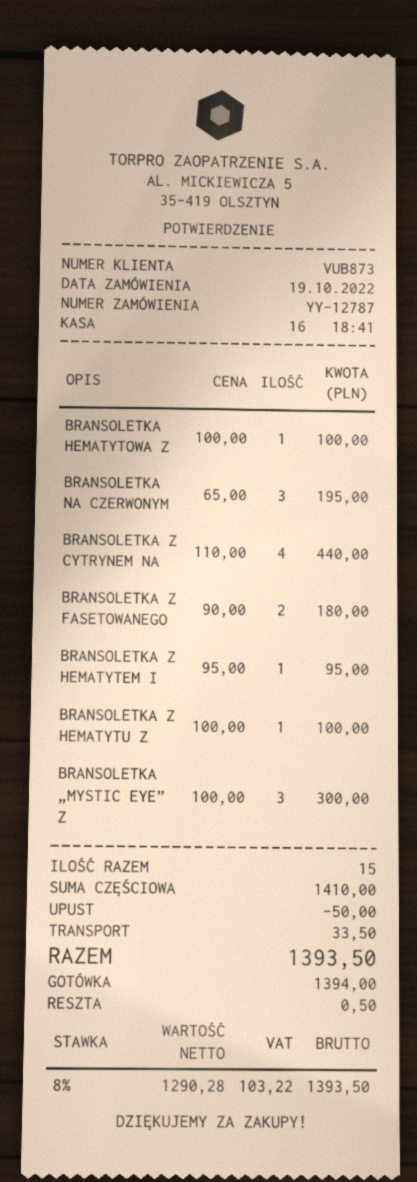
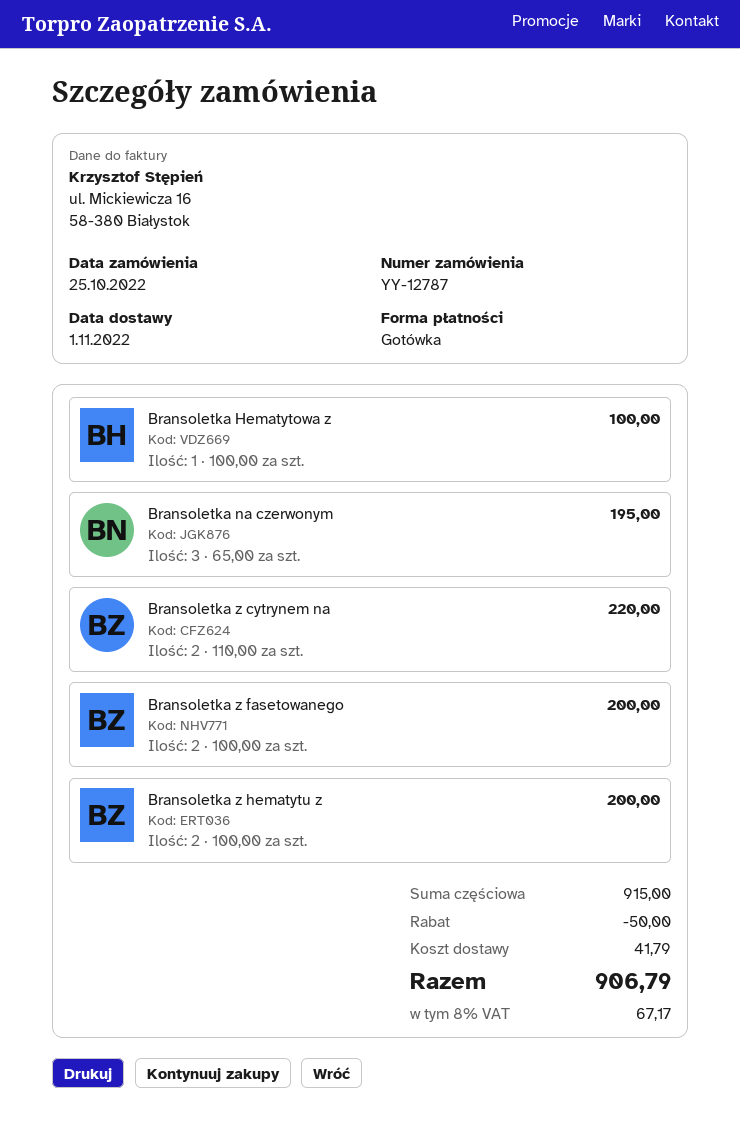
order date: 2022-10-19 -> 2022-10-25
BRANSOLETKA Z CYTRYNEM NA: 4 x 110.00 = 440.00 -> 2 x 110.00 = 220.00
BRANSOLETKA Z FASETOWANEGO: 2 x 90.00 = 180.00 -> 2 x 100.00 = 200.00
BRANSOLETKA Z HEMATYTEM I: 1 x 95.00 = 95.00 -> none
BRANSOLETKA Z HEMATYTU Z: 1 x 100.00 = 100.00 -> 2 x 100.00 = 200.00
BRANSOLETKA „MYSTIC EYE” Z: 3 x 100.00 = 300.00 -> none
subtotal: 1410.00 -> 915.00
shipping: 33.50 -> 41.79
tax: 8% = 103.22 -> 8% = 67.17
total: 1393.50 -> 906.79

